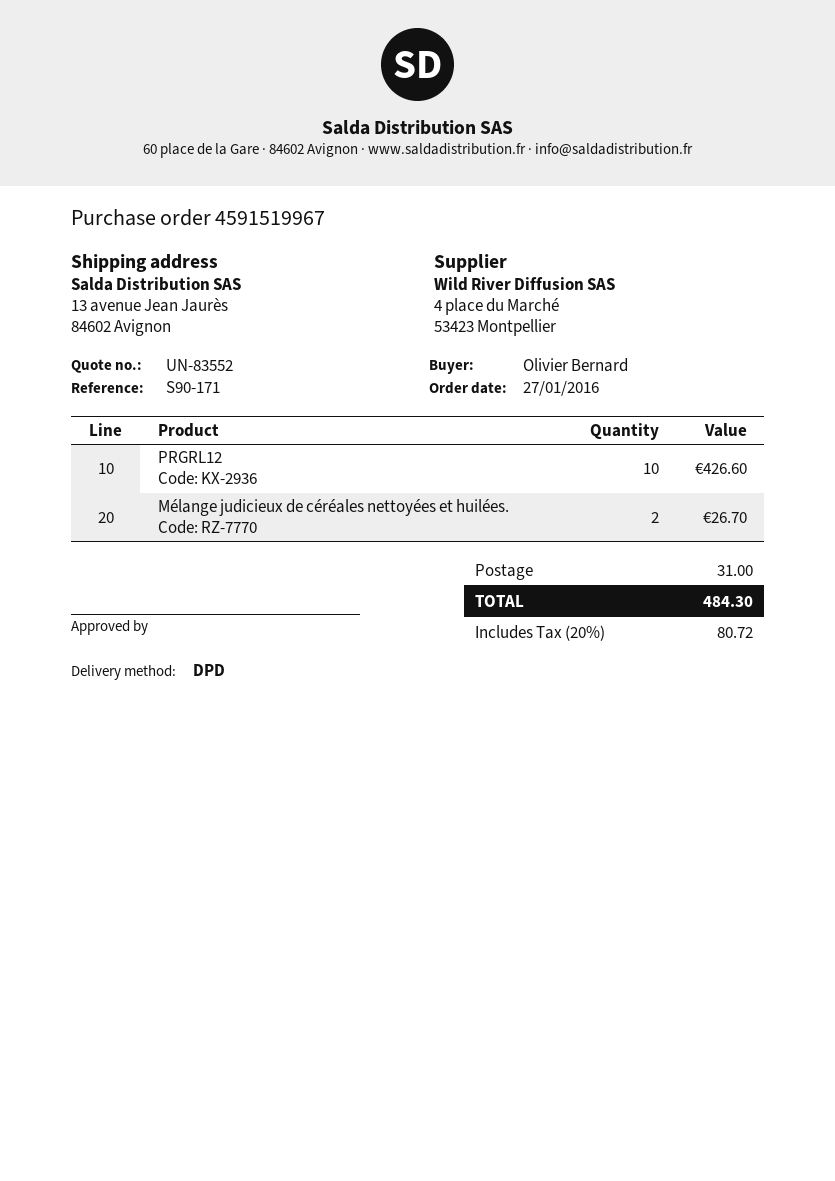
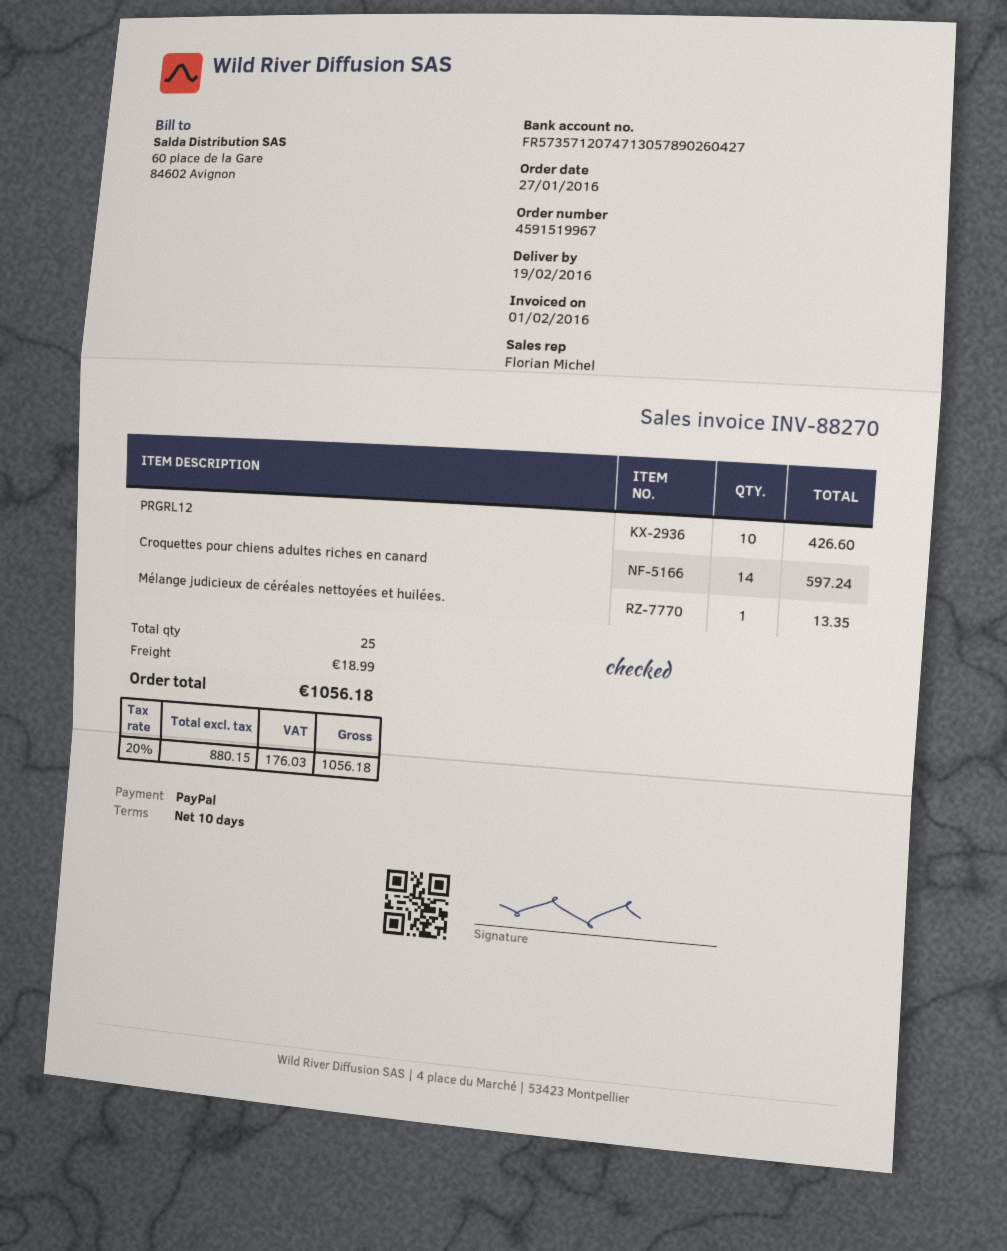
Mélange judicieux de céréales nettoyées et huilées.: 2 for 26.70 -> 1 for 13.35
Croquettes pour chiens adultes riches en canard: none -> 14 for 597.24
shipping: 31.00 -> 18.99
tax: 20% = 80.72 -> 20% = 176.03
total: 484.30 -> 1056.18

